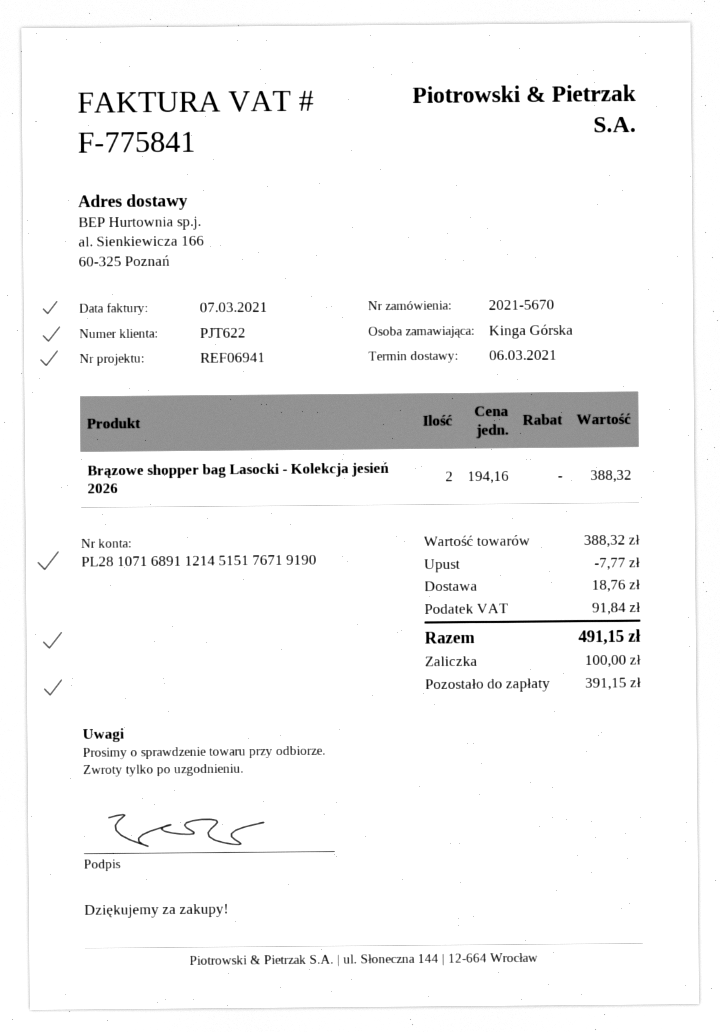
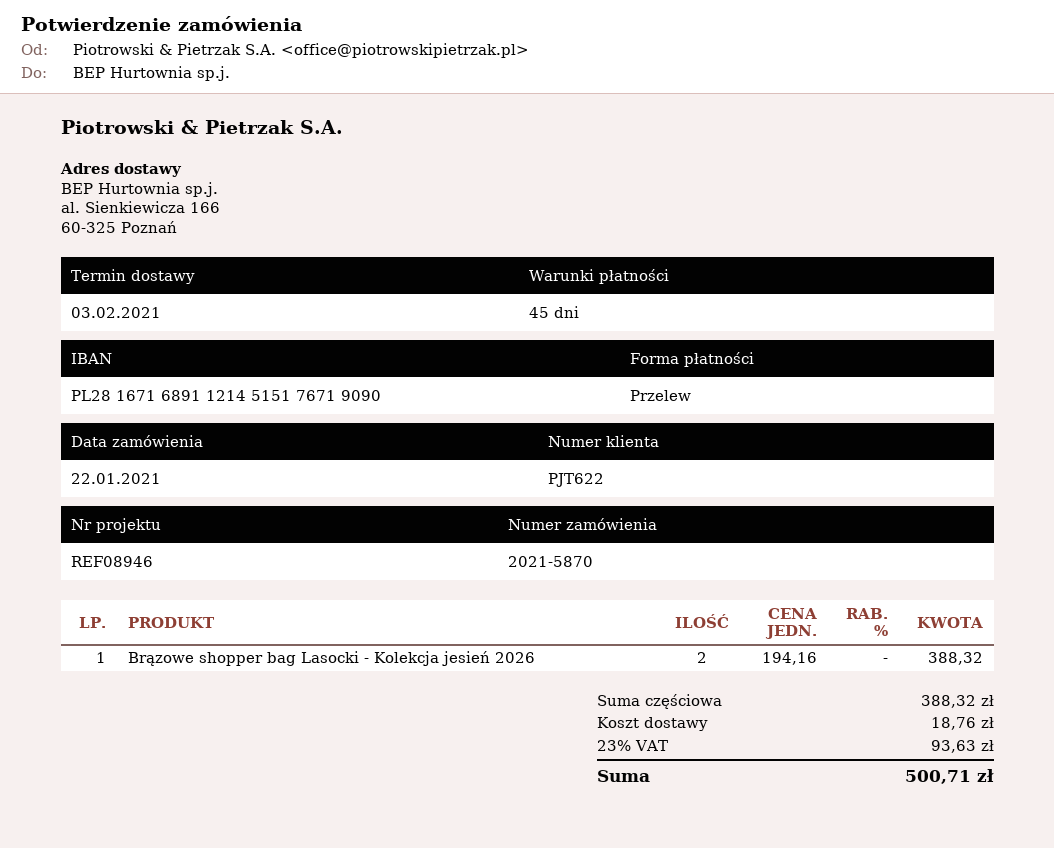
order number: 2021-5670 -> 2021-5870
delivery date: 2021-03-06 -> 2021-02-03
reference: REF06941 -> REF08946
bank account: PL28107168911214515176719190 -> PL28167168911214515176719090
discount: 7.77 -> none
tax: 91.84 -> 93.63
total: 491.15 -> 500.71

